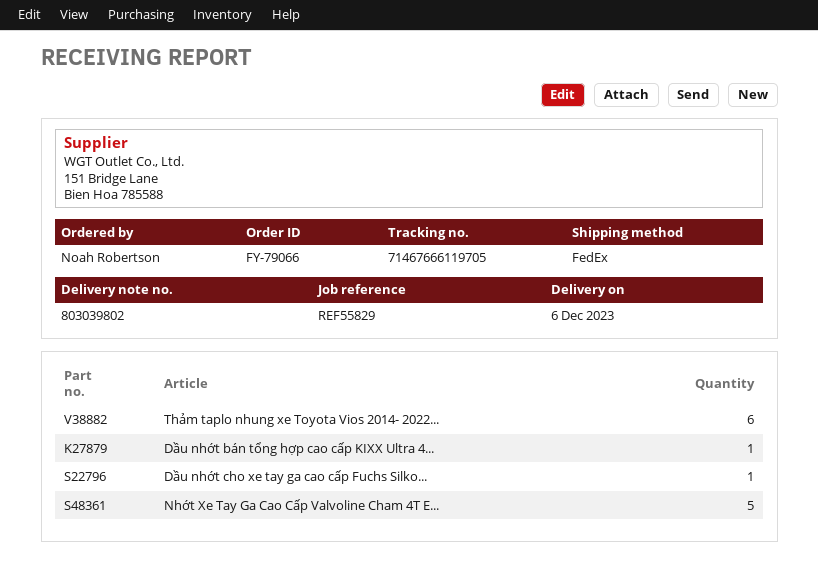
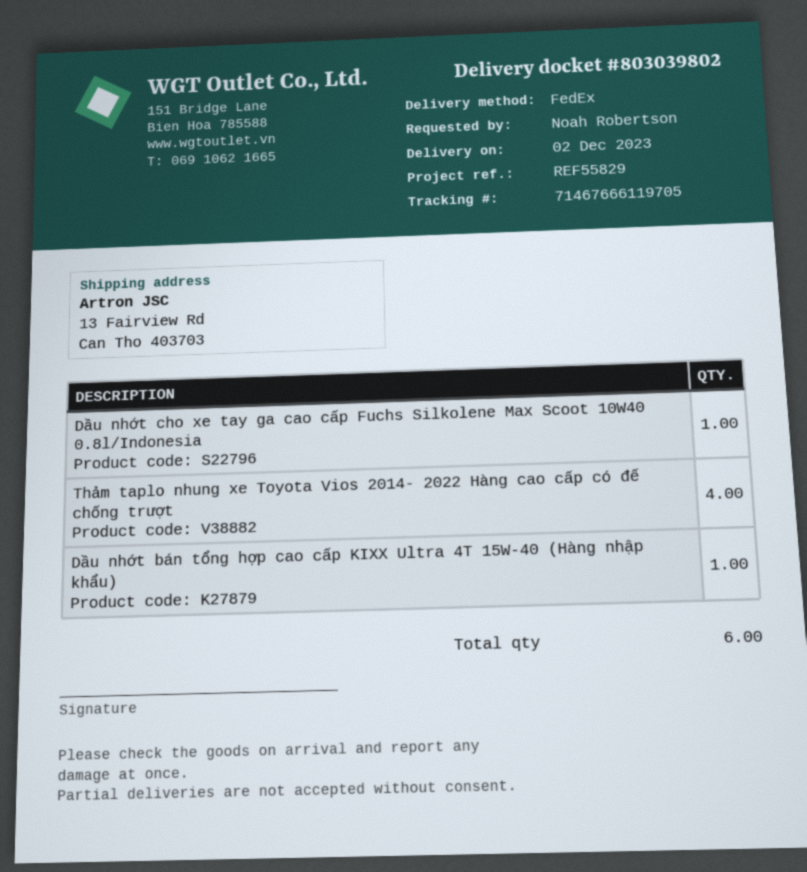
delivery date: 2023-12-06 -> 2023-12-02
Thảm taplo nhung xe Toyota Vios 2014- 2022...: 6 -> 4
Nhớt Xe Tay Ga Cao Cấp Valvoline Cham 4T E...: 5 -> none

